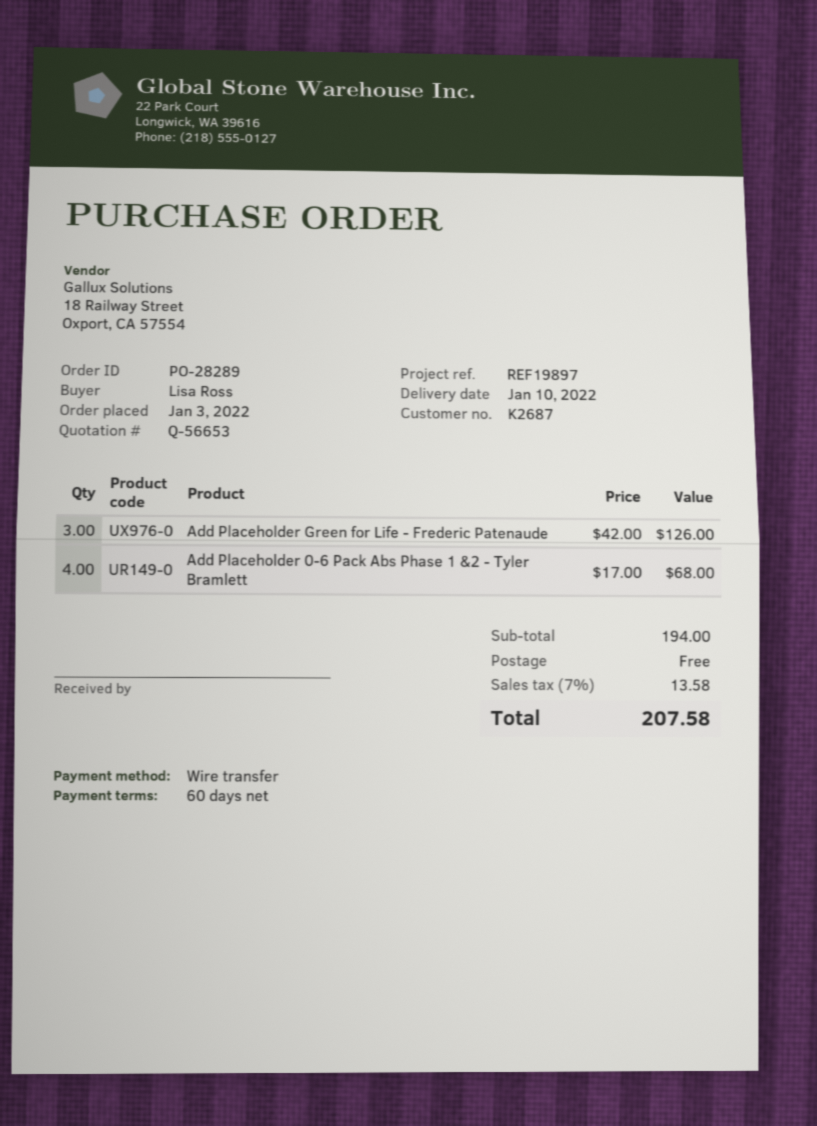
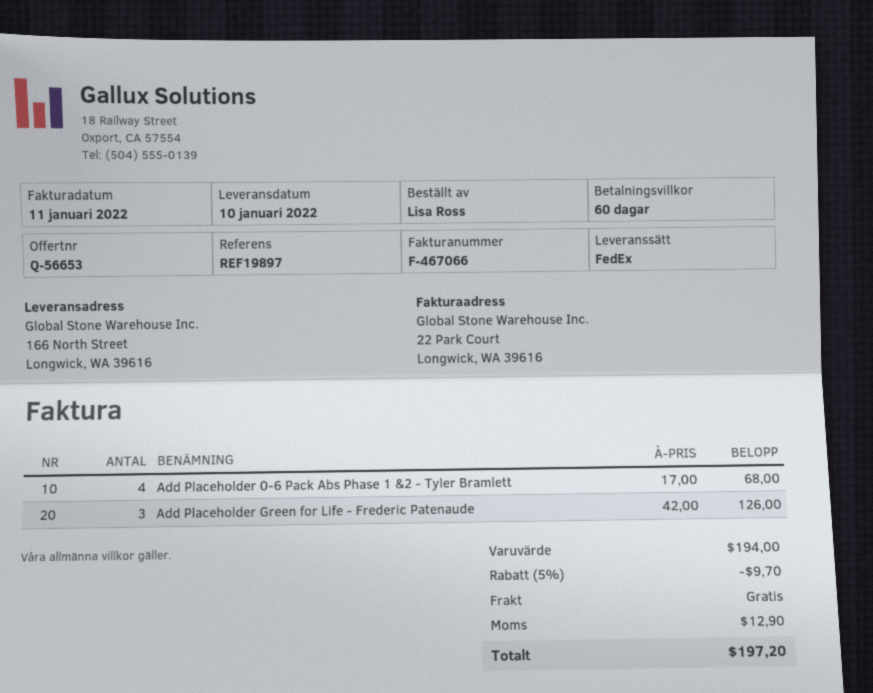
discount: none -> 5% = 9.70
tax: 13.58 -> 12.90
total: 207.58 -> 197.20

